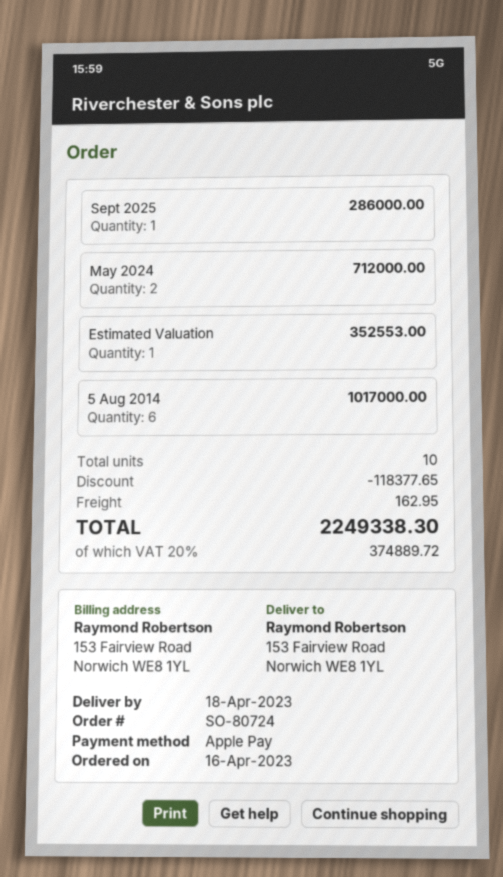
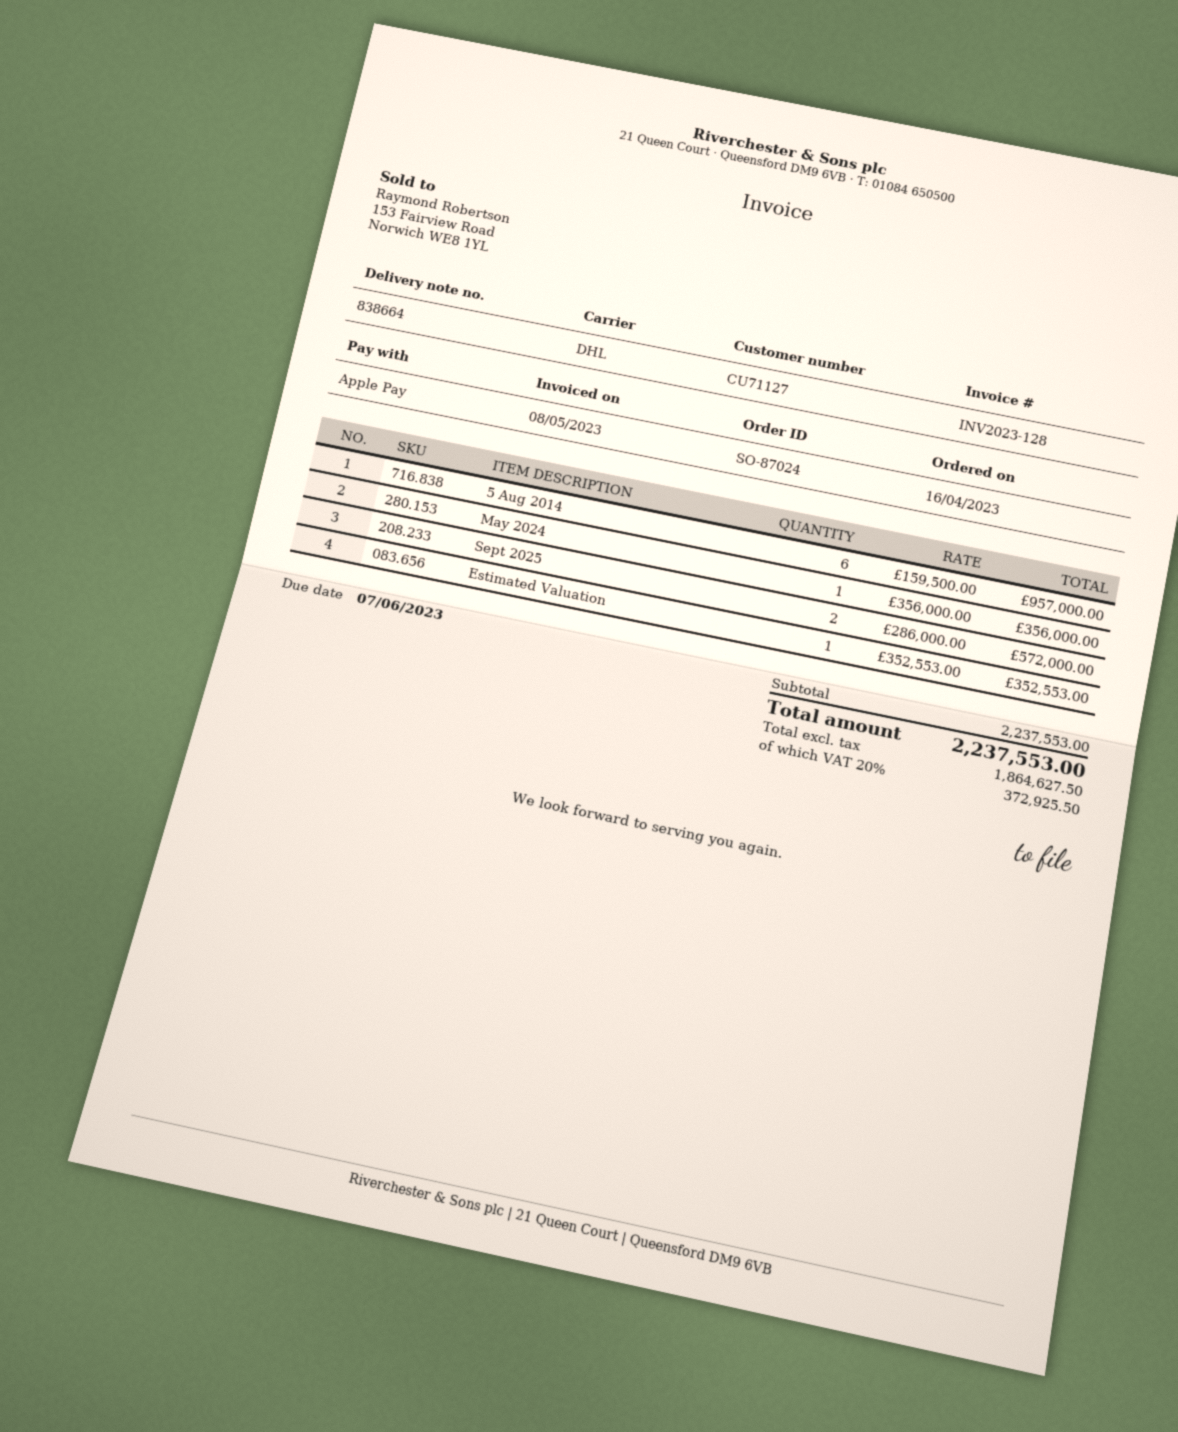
order number: SO-80724 -> SO-87024
Sept 2025: 1 for 286000.00 -> 2 for 572000.00
May 2024: 2 for 712000.00 -> 1 for 356000.00
5 Aug 2014: 6 for 1017000.00 -> 6 for 957000.00
discount: 118377.65 -> none
shipping: 162.95 -> none
tax: 20% = 374889.72 -> 20% = 372925.50
total: 2249338.30 -> 2237553.00

